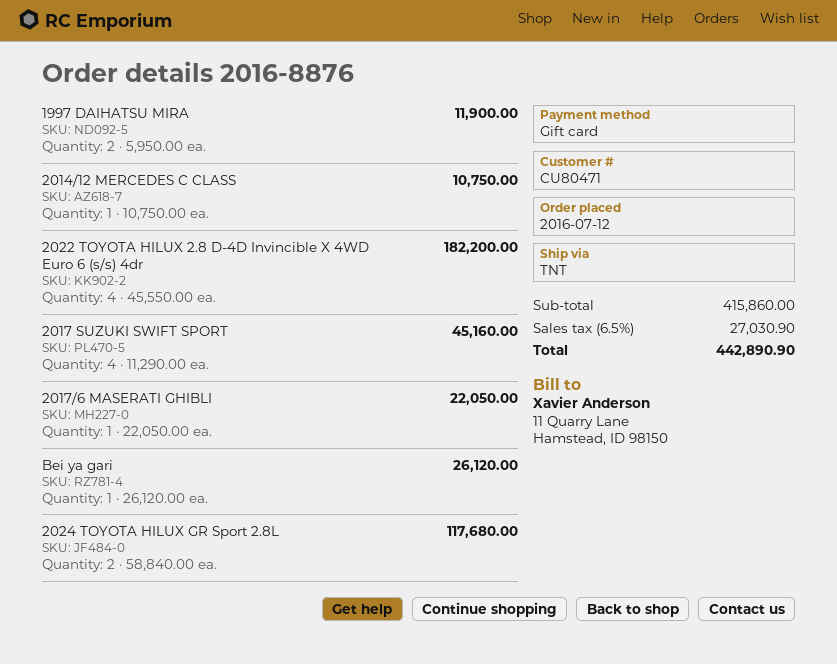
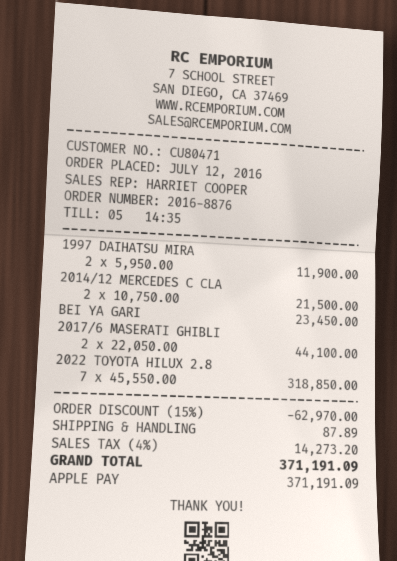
payment method: gift card -> Apple Pay
2014/12 MERCEDES C CLASS: 1 x 10750.00 = 10750.00 -> 2 x 10750.00 = 21500.00
2022 TOYOTA HILUX 2.8 D-4D Invincible X 4WD Euro 6 (s/s) 4dr: 4 x 45550.00 = 182200.00 -> 7 x 45550.00 = 318850.00
2017 SUZUKI SWIFT SPORT: 4 x 11290.00 = 45160.00 -> none
2017/6 MASERATI GHIBLI: 1 x 22050.00 = 22050.00 -> 2 x 22050.00 = 44100.00
Bei ya gari: 1 x 26120.00 = 26120.00 -> 1 x 23450.00 = 23450.00
2024 TOYOTA HILUX GR Sport 2.8L: 2 x 58840.00 = 117680.00 -> none
discount: none -> 15% = 62970.00
shipping: none -> 87.89
tax: 6.5% = 27030.90 -> 4% = 14273.20
total: 442890.90 -> 371191.09

